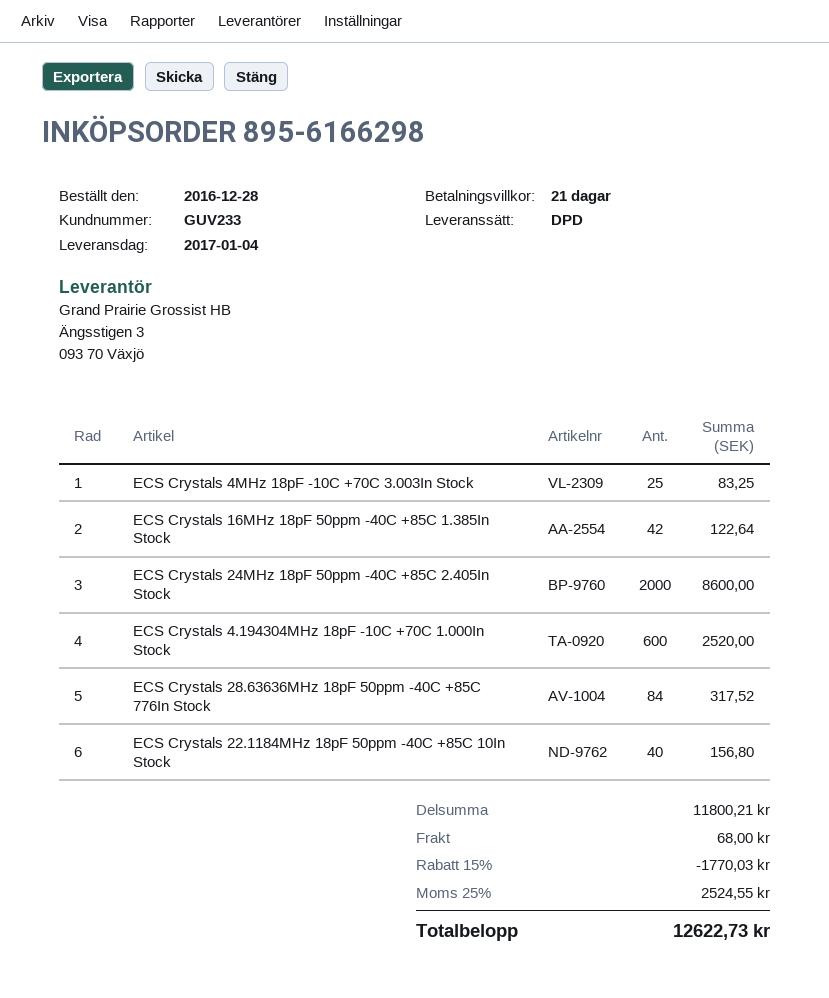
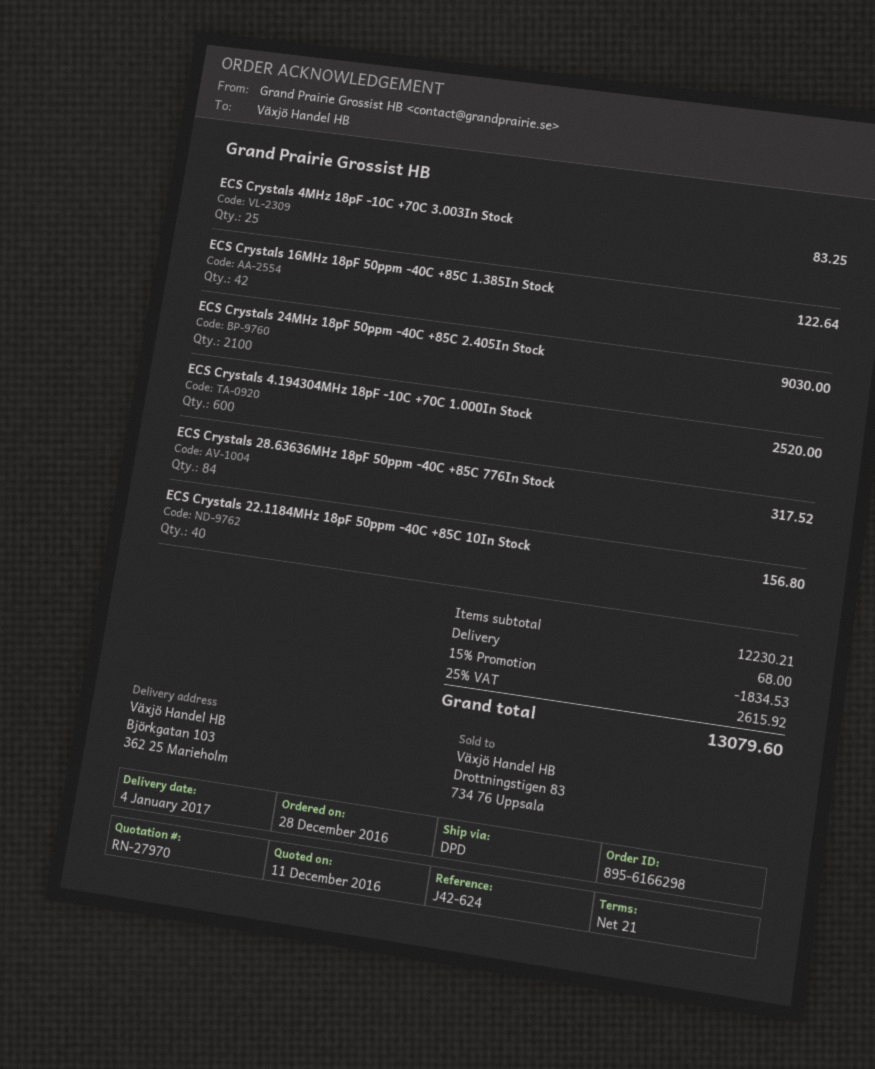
ECS Crystals 24MHz 18pF 50ppm -40C +85C 2.405In Stock: 2000 for 8600.00 -> 2100 for 9030.00
subtotal: 11800.21 -> 12230.21
discount: 15% = 1770.03 -> 15% = 1834.53
tax: 25% = 2524.55 -> 25% = 2615.92
total: 12622.73 -> 13079.60

